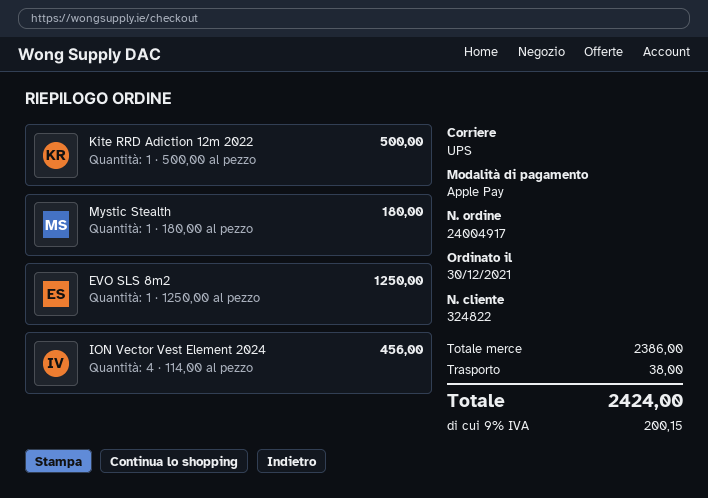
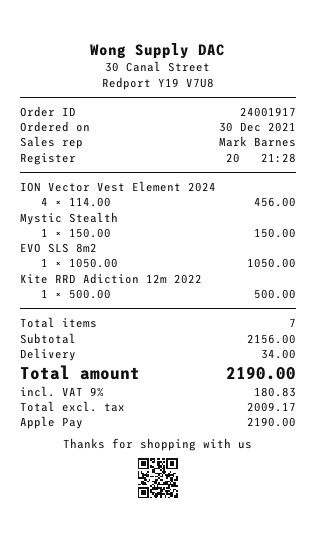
order number: 24004917 -> 24001917
Mystic Stealth: 1 x 180.00 = 180.00 -> 1 x 150.00 = 150.00
EVO SLS 8m2: 1 x 1250.00 = 1250.00 -> 1 x 1050.00 = 1050.00
subtotal: 2386.00 -> 2156.00
shipping: 38.00 -> 34.00
tax: 9% = 200.15 -> 9% = 180.83
total: 2424.00 -> 2190.00

